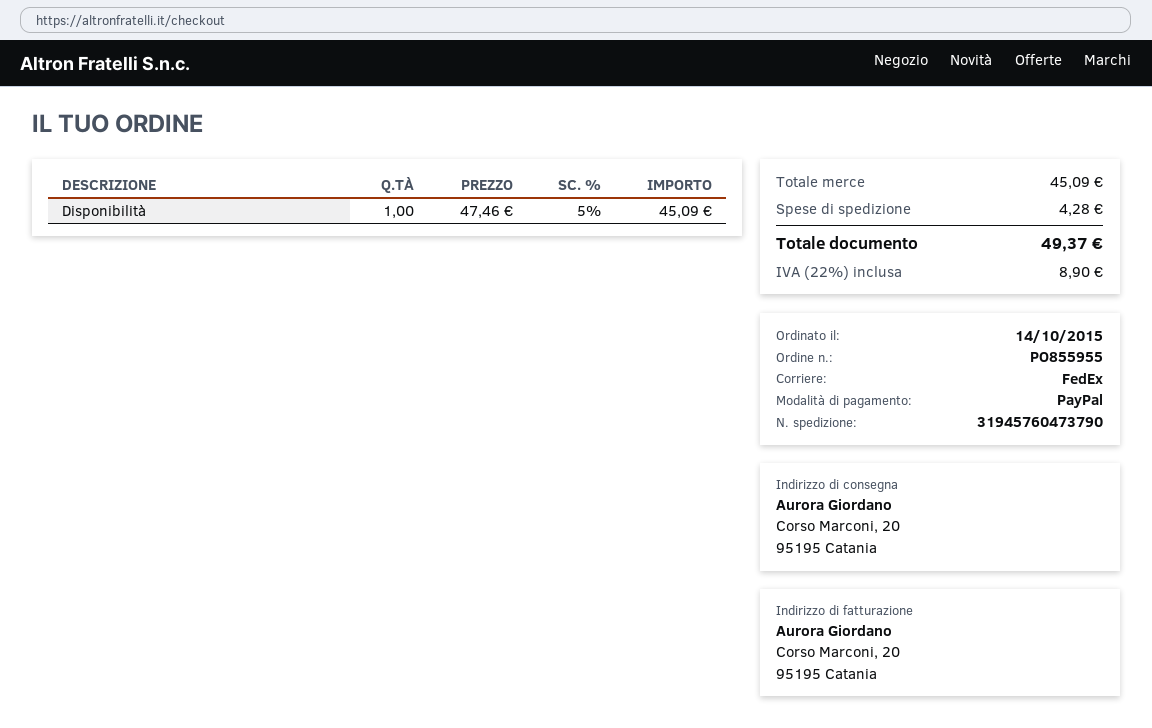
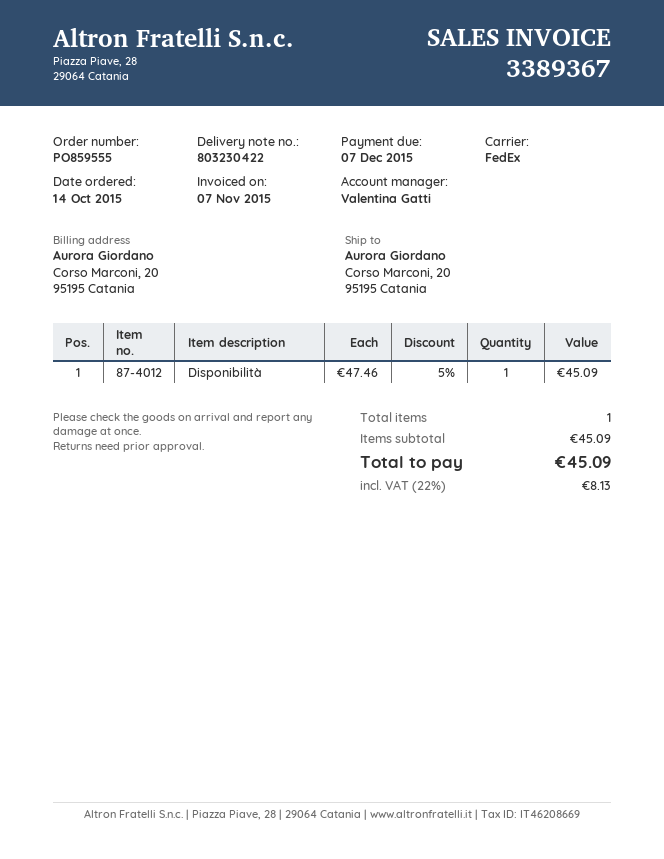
order number: PO855955 -> PO859555
shipping: 4.28 -> none
tax: 22% = 8.90 -> 22% = 8.13
total: 49.37 -> 45.09

